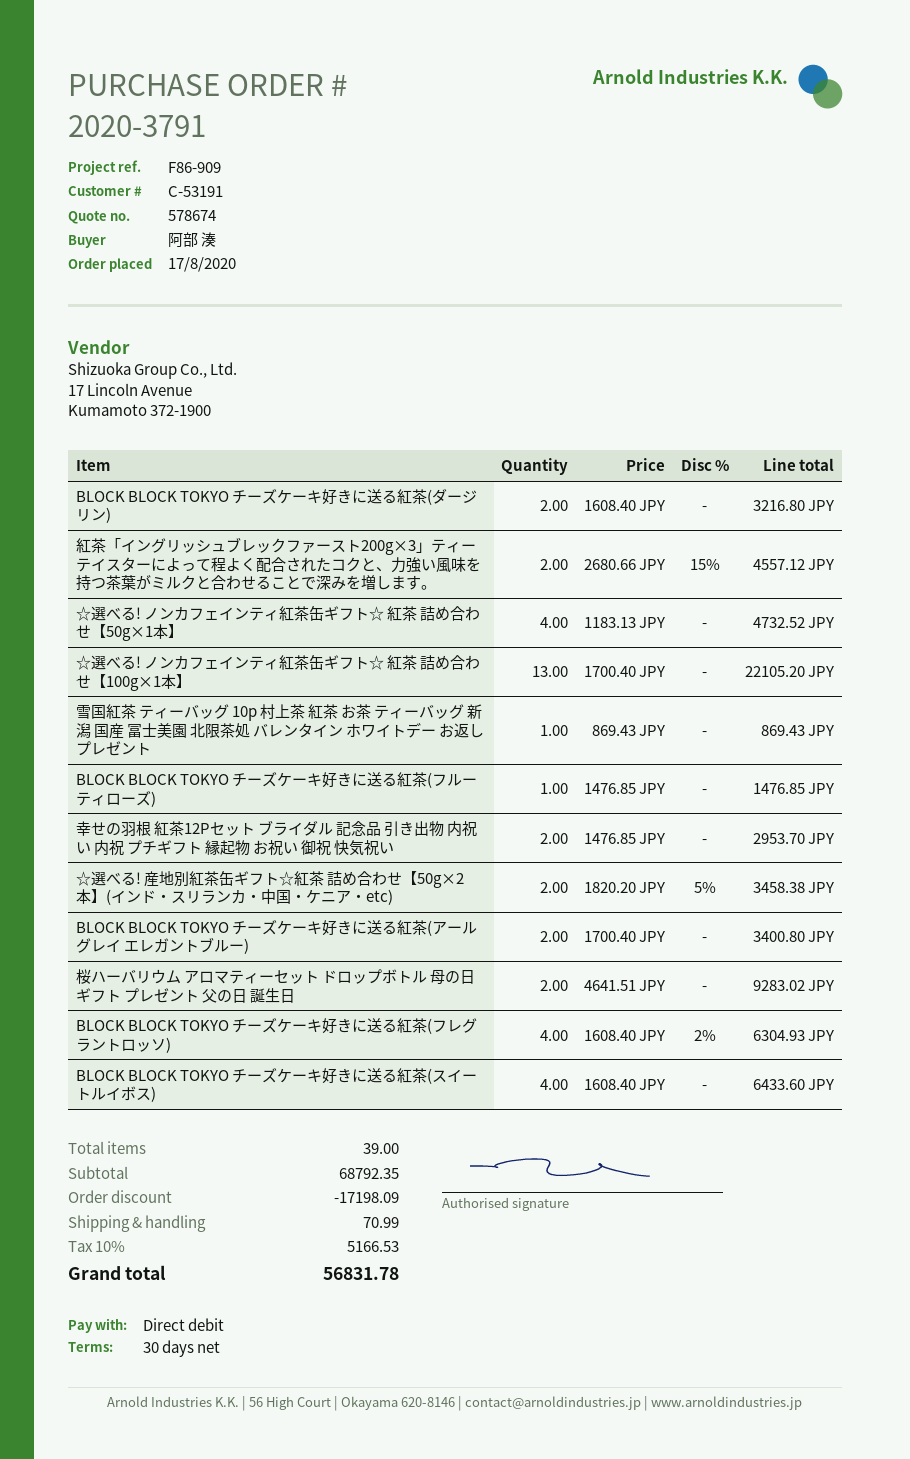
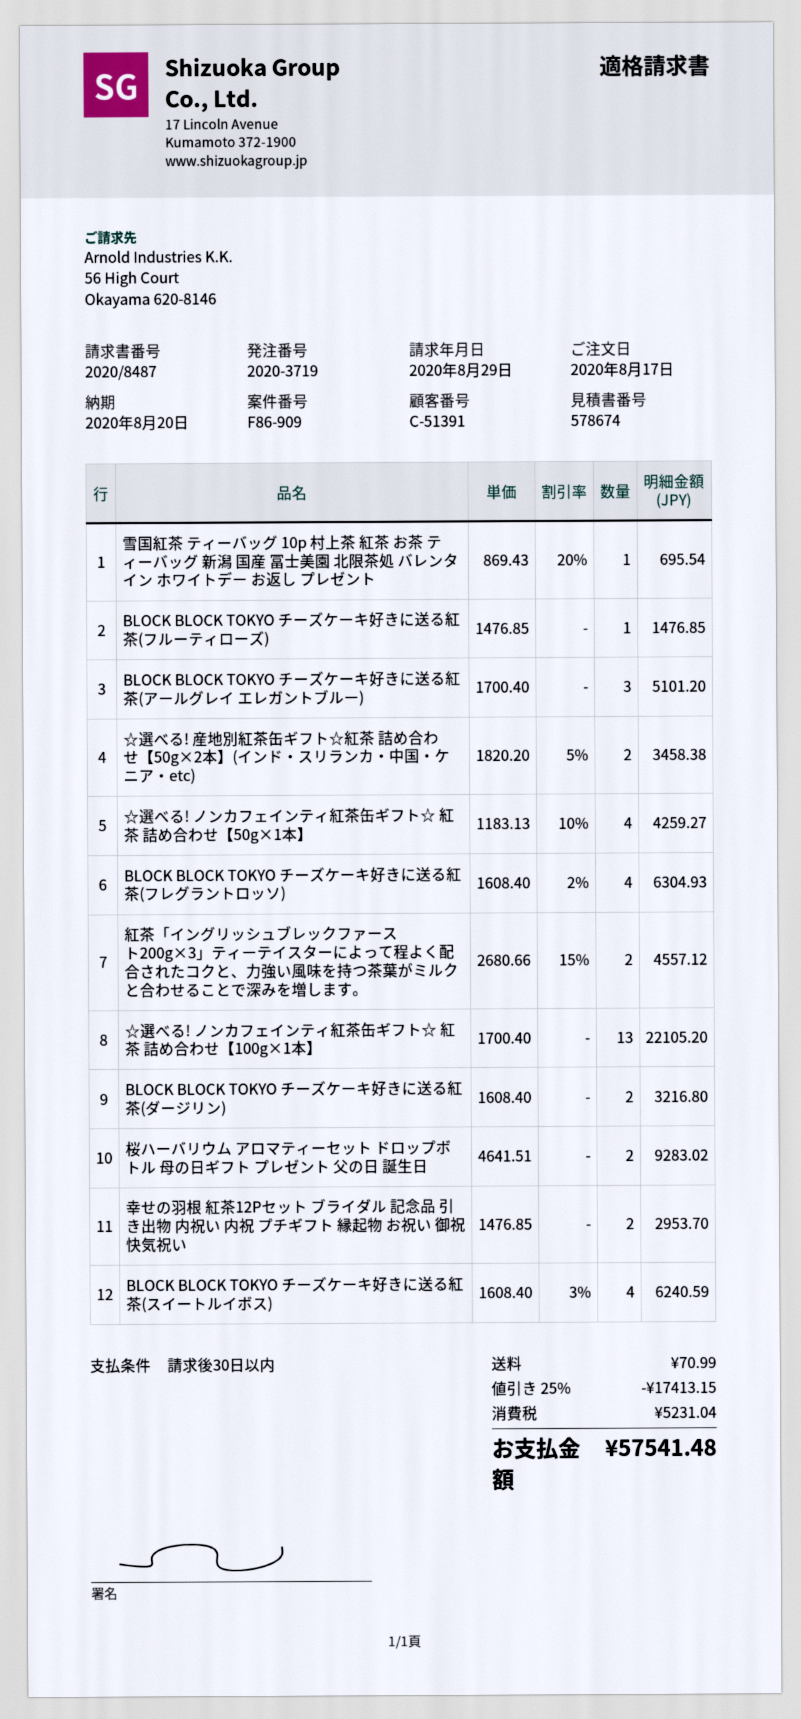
order number: 2020-3791 -> 2020-3719
customer number: C-53191 -> C-51391
☆選べる! ノンカフェインティ紅茶缶ギフト☆ 紅茶 詰め合わせ【50g×1本】: 4 x 1183.13 = 4732.52 -> 4 x 1183.13 - 10% = 4259.27
雪国紅茶 ティーバッグ 10p 村上茶 紅茶 お茶 ティーバッグ 新潟 国産 冨士美園 北限茶処 バレンタイン ホワイトデー お返し プレゼント: 1 x 869.43 = 869.43 -> 1 x 869.43 - 20% = 695.54
BLOCK BLOCK TOKYO チーズケーキ好きに送る紅茶(アールグレイ エレガントブルー): 2 x 1700.40 = 3400.80 -> 3 x 1700.40 = 5101.20
BLOCK BLOCK TOKYO チーズケーキ好きに送る紅茶(スイートルイボス): 4 x 1608.40 = 6433.60 -> 4 x 1608.40 - 3% = 6240.59
discount: 17198.09 -> 17413.15
tax: 5166.53 -> 5231.04
total: 56831.78 -> 57541.48

